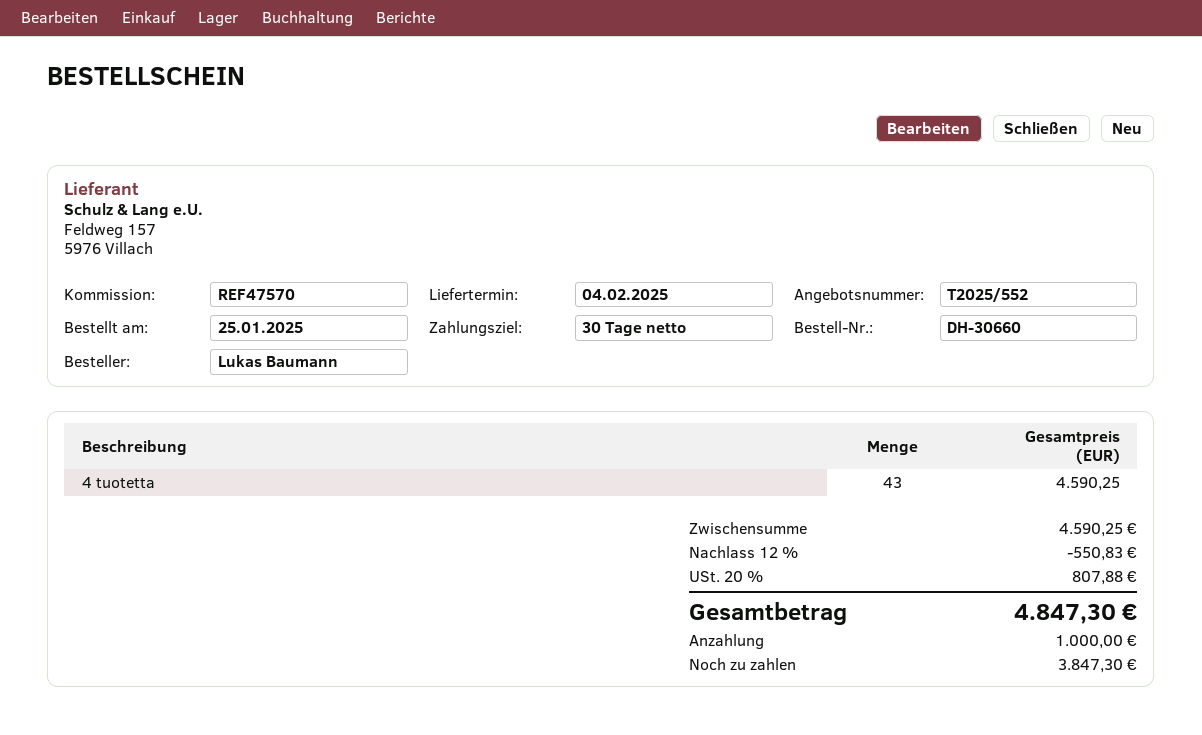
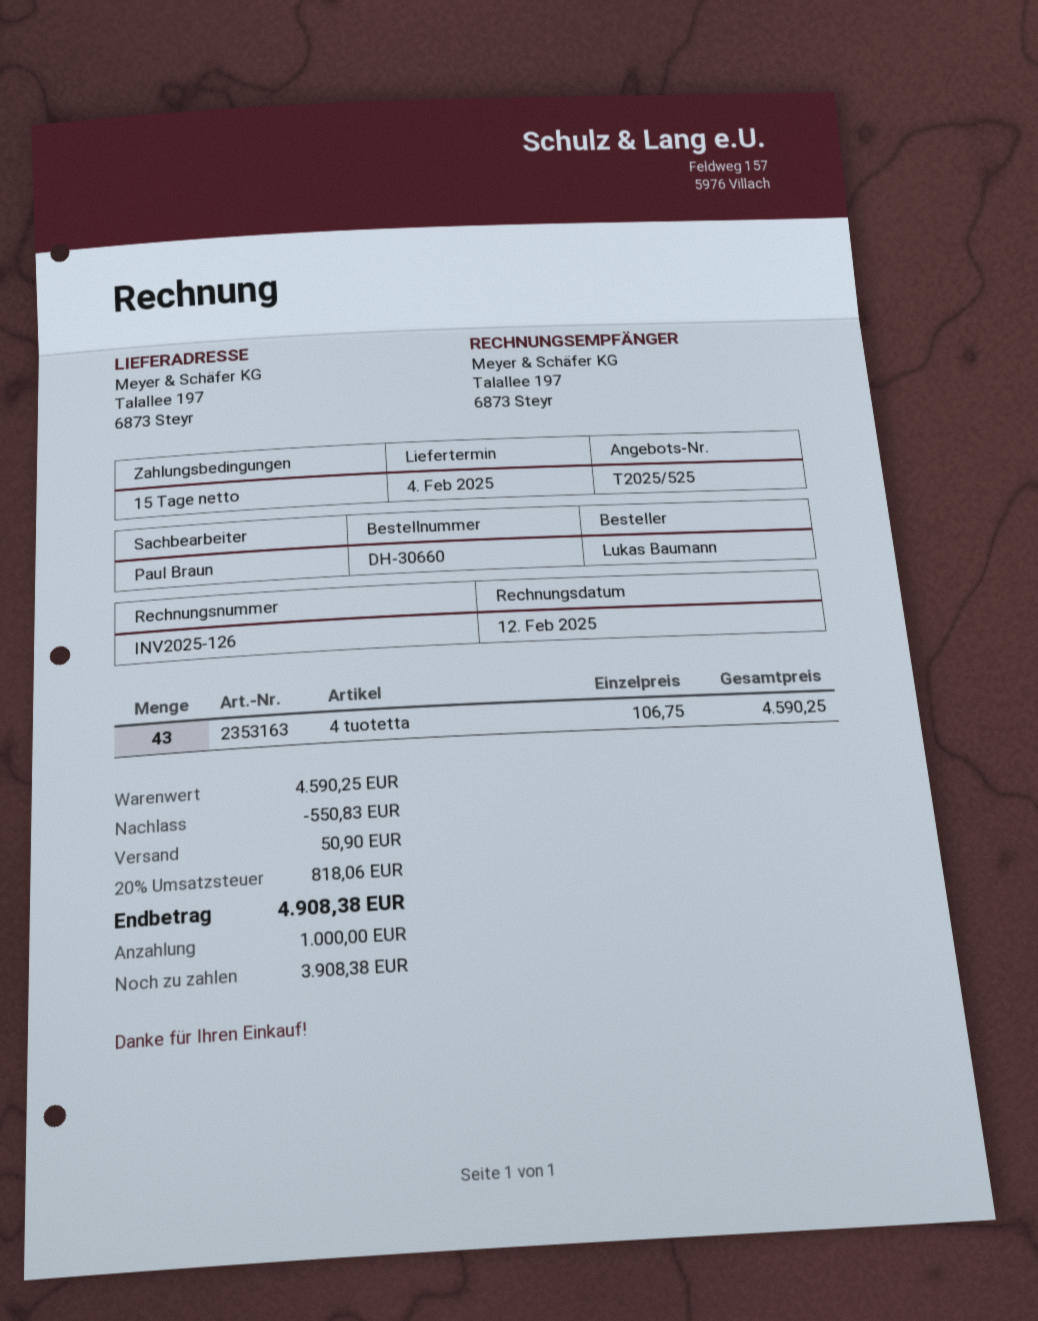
quote number: T2025/552 -> T2025/525
payment terms: 30 days -> 15 days
shipping: none -> 50.90
tax: 20% = 807.88 -> 20% = 818.06
total: 4847.30 -> 4908.38
balance: 3847.30 -> 3908.38

